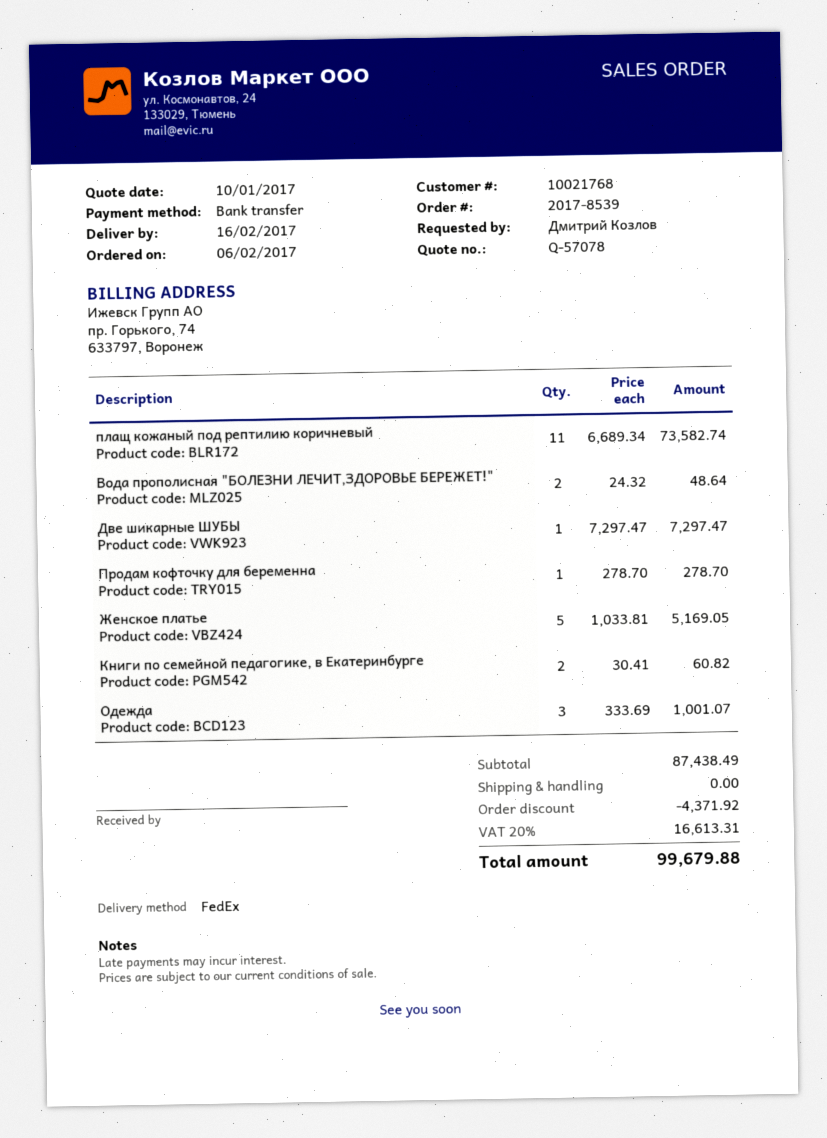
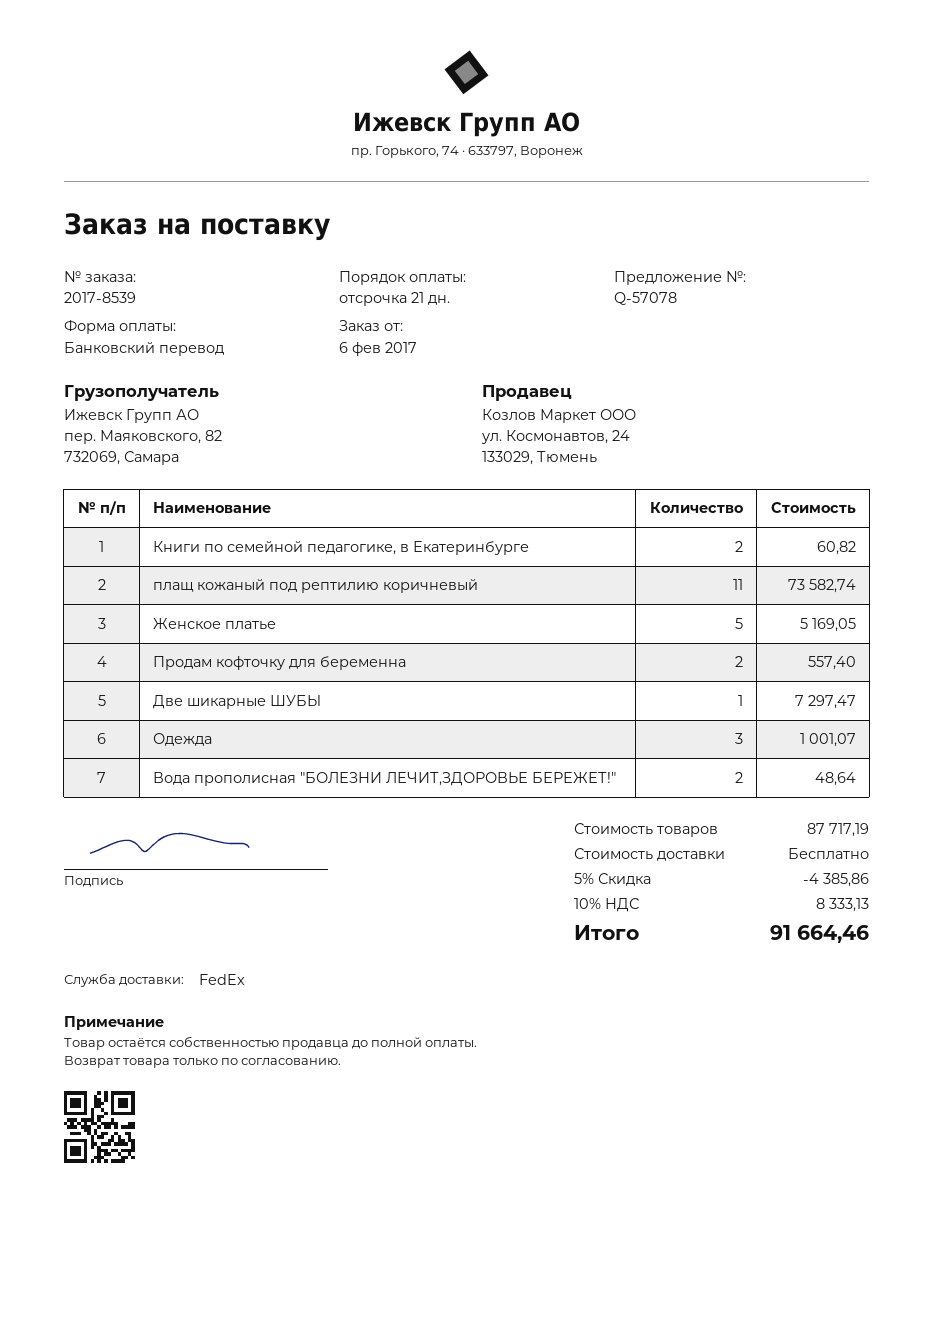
Продам кофточку для беременна: 1 for 278.70 -> 2 for 557.40
subtotal: 87438.49 -> 87717.19
discount: 4371.92 -> 4385.86
tax: 20% = 16613.31 -> 10% = 8333.13
total: 99679.88 -> 91664.46

